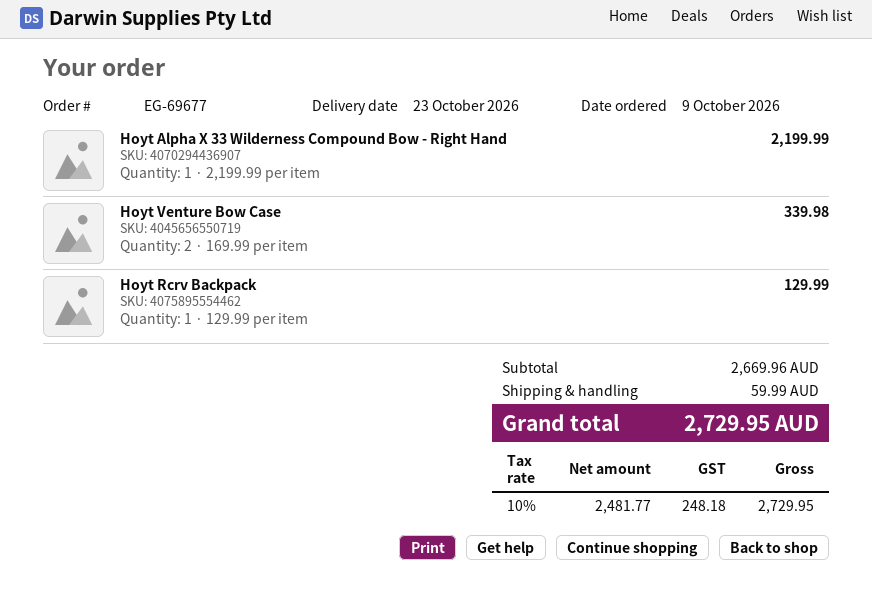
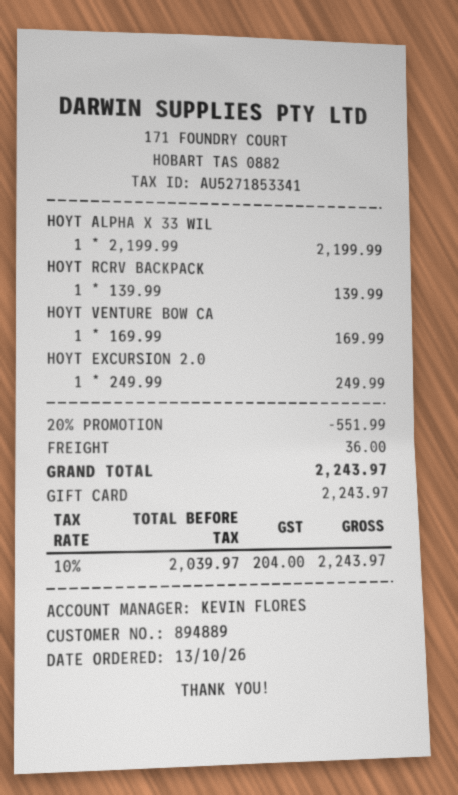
order date: 2026-10-09 -> 2026-10-13
Hoyt Venture Bow Case: 2 x 169.99 = 339.98 -> 1 x 169.99 = 169.99
Hoyt Rcrv Backpack: 1 x 129.99 = 129.99 -> 1 x 139.99 = 139.99
HOYT EXCURSION 2.0: none -> 1 x 249.99 = 249.99
discount: none -> 20% = 551.99
shipping: 59.99 -> 36.00
net: 2481.77 -> 2039.97
tax: 10% = 248.18 -> 10% = 204.00
total: 2729.95 -> 2243.97

